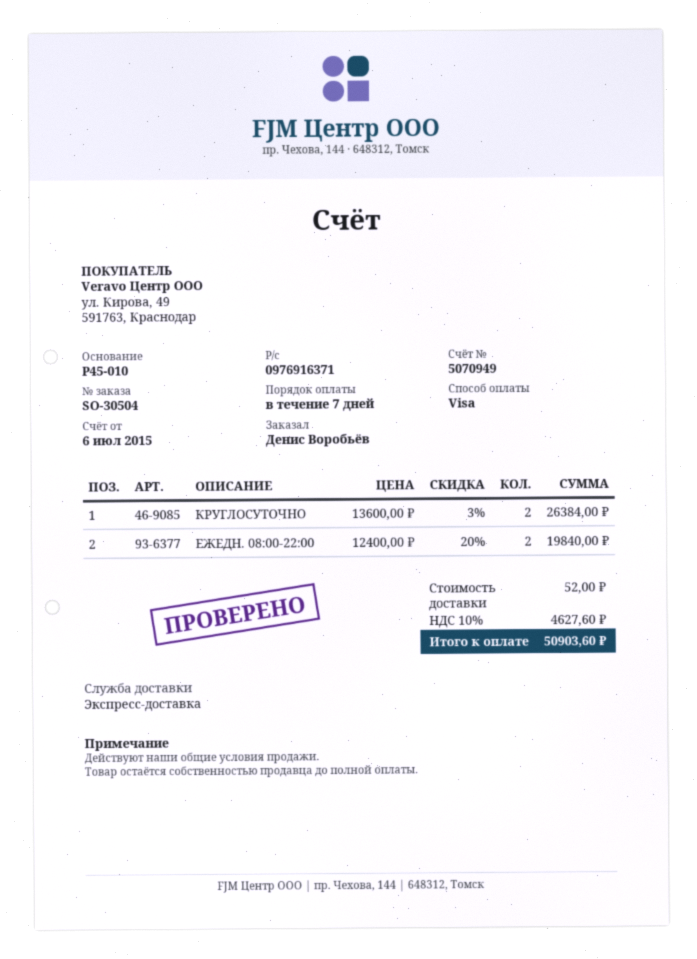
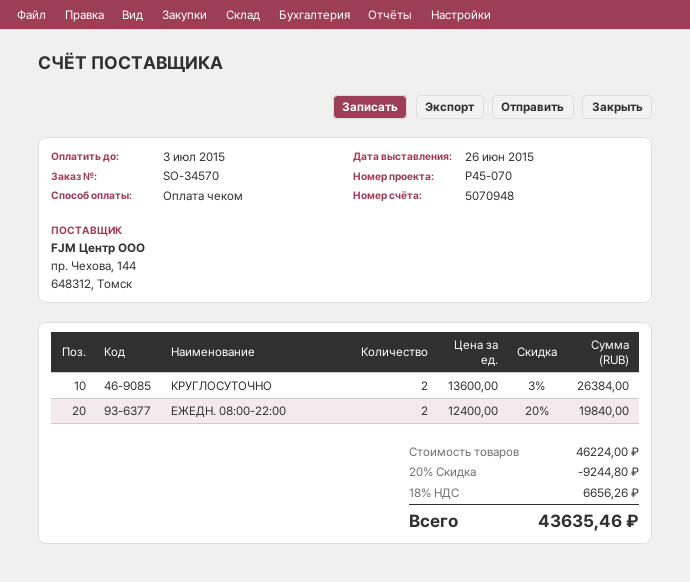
order number: SO-30504 -> SO-34570
invoice number: 5070949 -> 5070948
invoice date: 2015-07-06 -> 2015-06-26
reference: P45-010 -> P45-070
payment method: Visa -> cheque
discount: none -> 20% = 9244.80
shipping: 52.00 -> none
tax: 10% = 4627.60 -> 18% = 6656.26
total: 50903.60 -> 43635.46

